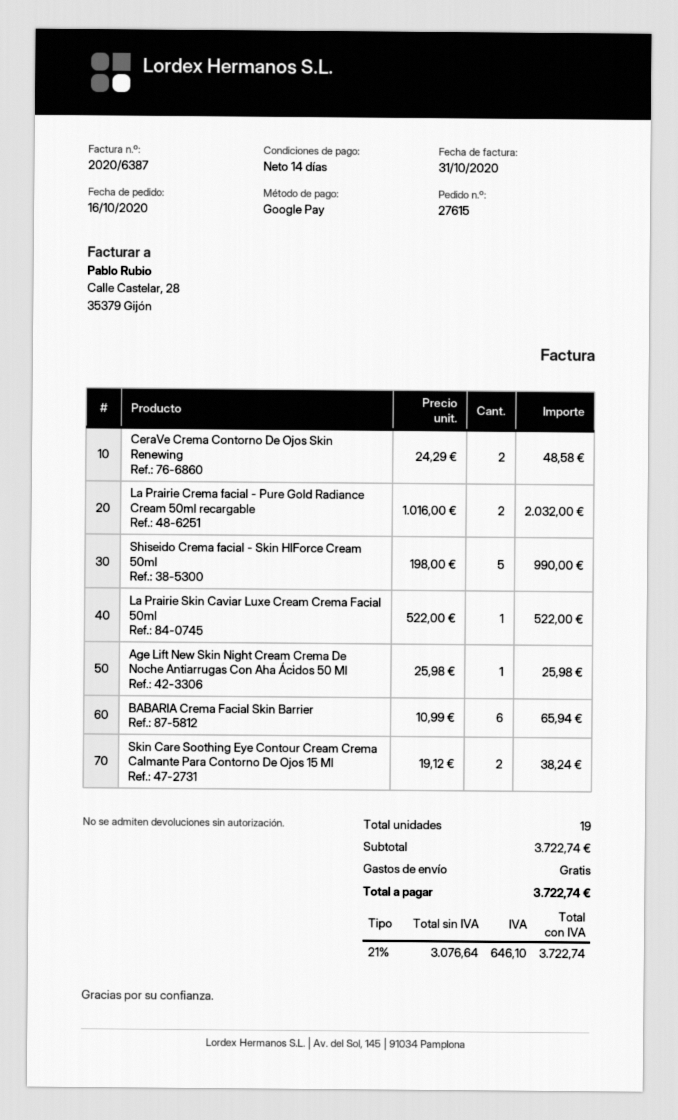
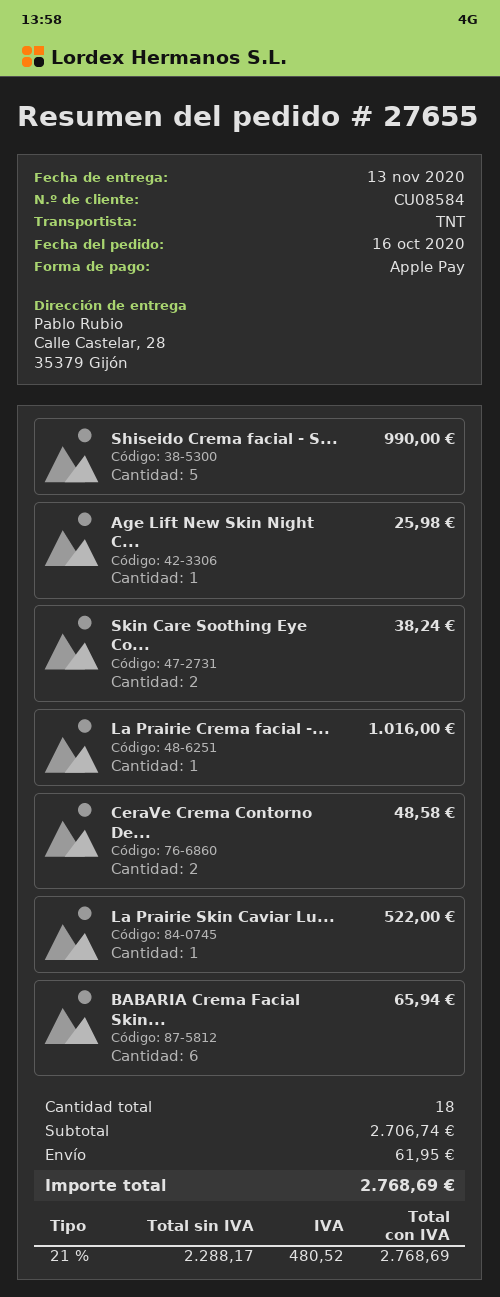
order number: 27615 -> 27655
payment method: Google Pay -> Apple Pay
La Prairie Crema facial - Pure Gold Radiance Cream 50ml recargable: 2 for 2032.00 -> 1 for 1016.00
total quantity: 19 -> 18
subtotal: 3722.74 -> 2706.74
shipping: 0.00 -> 61.95
net: 3076.64 -> 2288.17
tax: 21% = 646.10 -> 21% = 480.52
total: 3722.74 -> 2768.69

